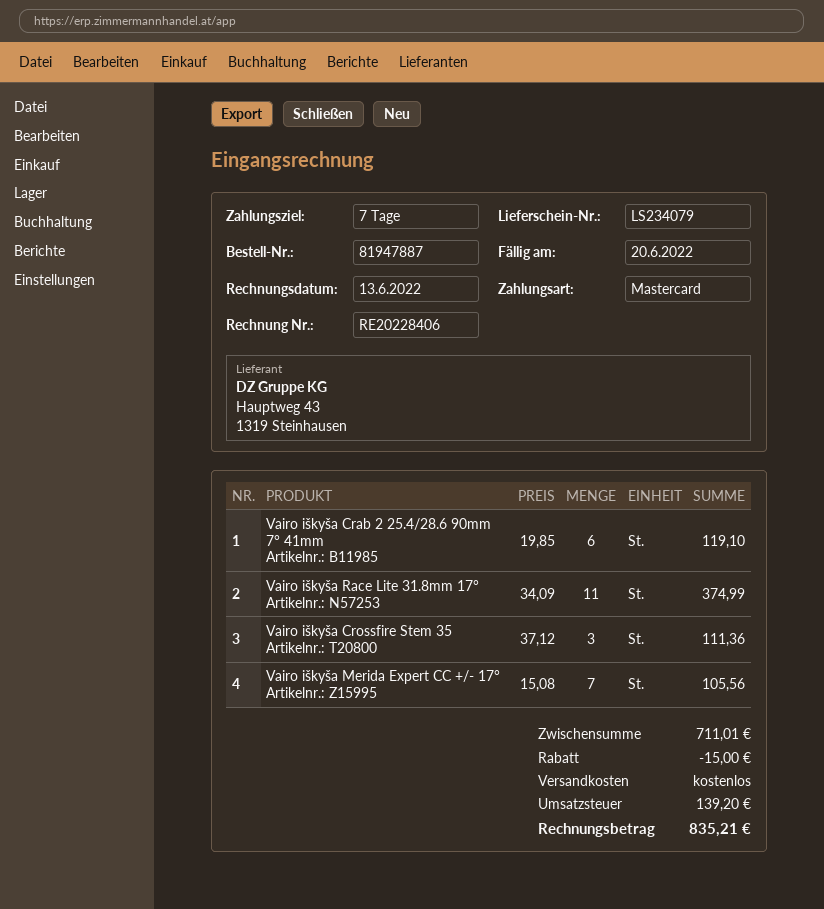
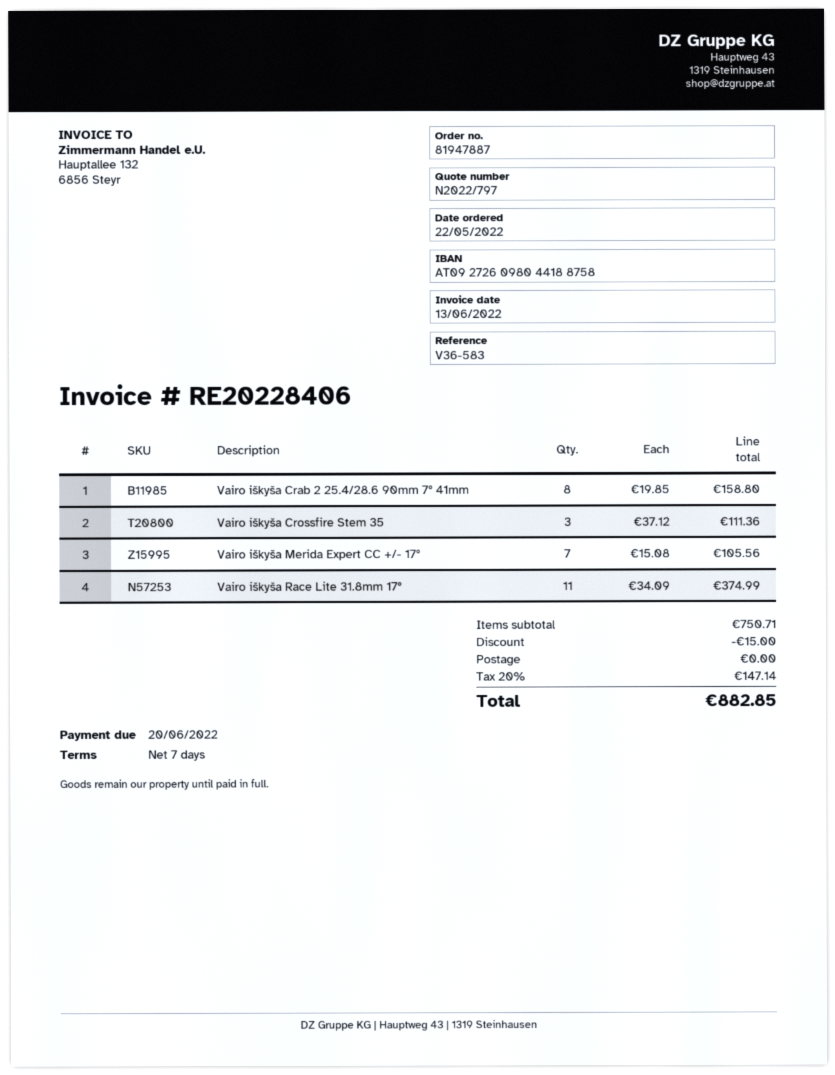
Vairo iškyša Crab 2 25.4/28.6 90mm 7° 41mm: 6 x 19.85 = 119.10 -> 8 x 19.85 = 158.80
subtotal: 711.01 -> 750.71
tax: 139.20 -> 147.14
total: 835.21 -> 882.85

